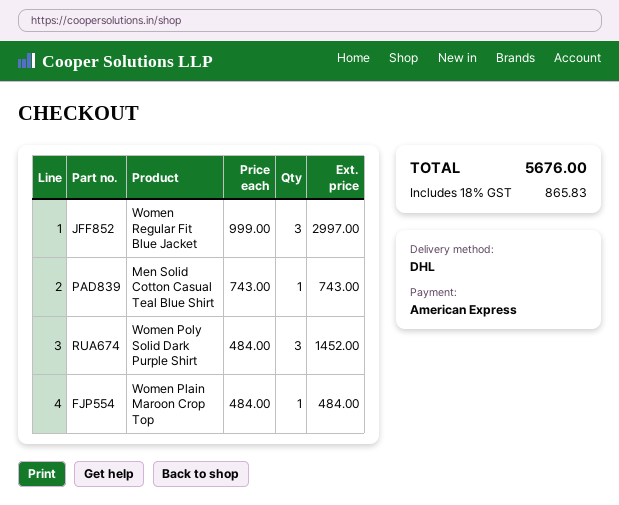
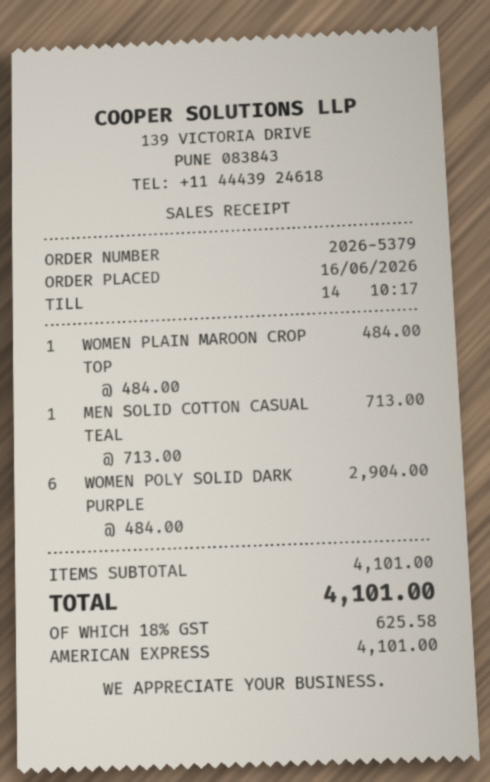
Women Regular Fit Blue Jacket: 3 x 999.00 = 2997.00 -> none
Men Solid Cotton Casual Teal Blue Shirt: 1 x 743.00 = 743.00 -> 1 x 713.00 = 713.00
Women Poly Solid Dark Purple Shirt: 3 x 484.00 = 1452.00 -> 6 x 484.00 = 2904.00
tax: 18% = 865.83 -> 18% = 625.58
total: 5676.00 -> 4101.00

